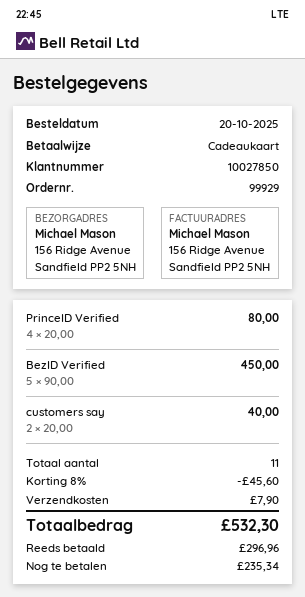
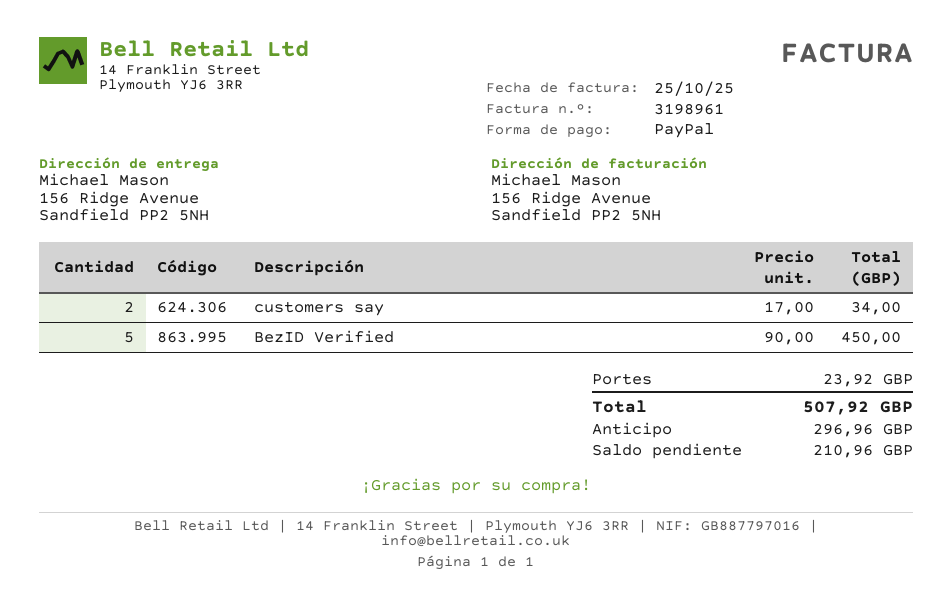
payment method: gift card -> PayPal
PrinceID Verified: 4 x 20.00 = 80.00 -> none
customers say: 2 x 20.00 = 40.00 -> 2 x 17.00 = 34.00
discount: 8% = 45.60 -> none
shipping: 7.90 -> 23.92
total: 532.30 -> 507.92
balance: 235.34 -> 210.96

